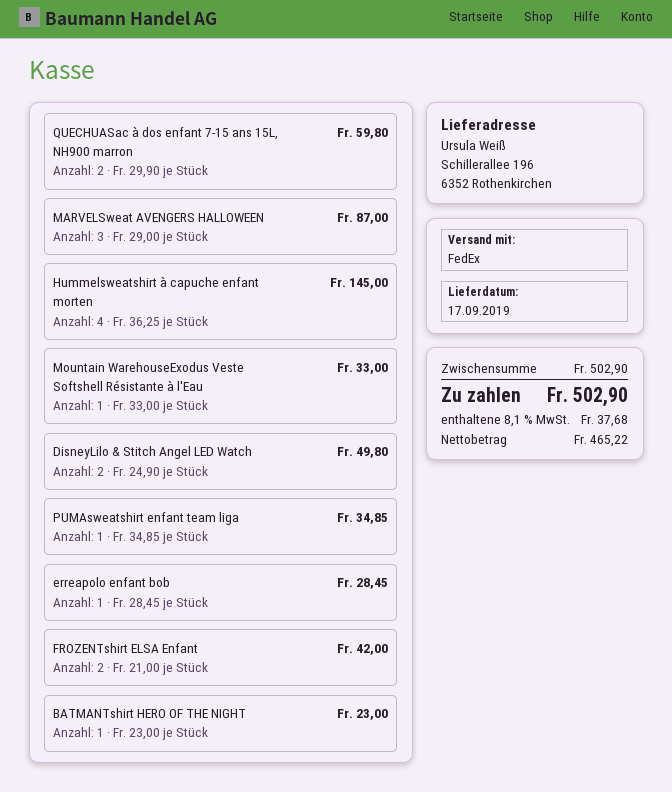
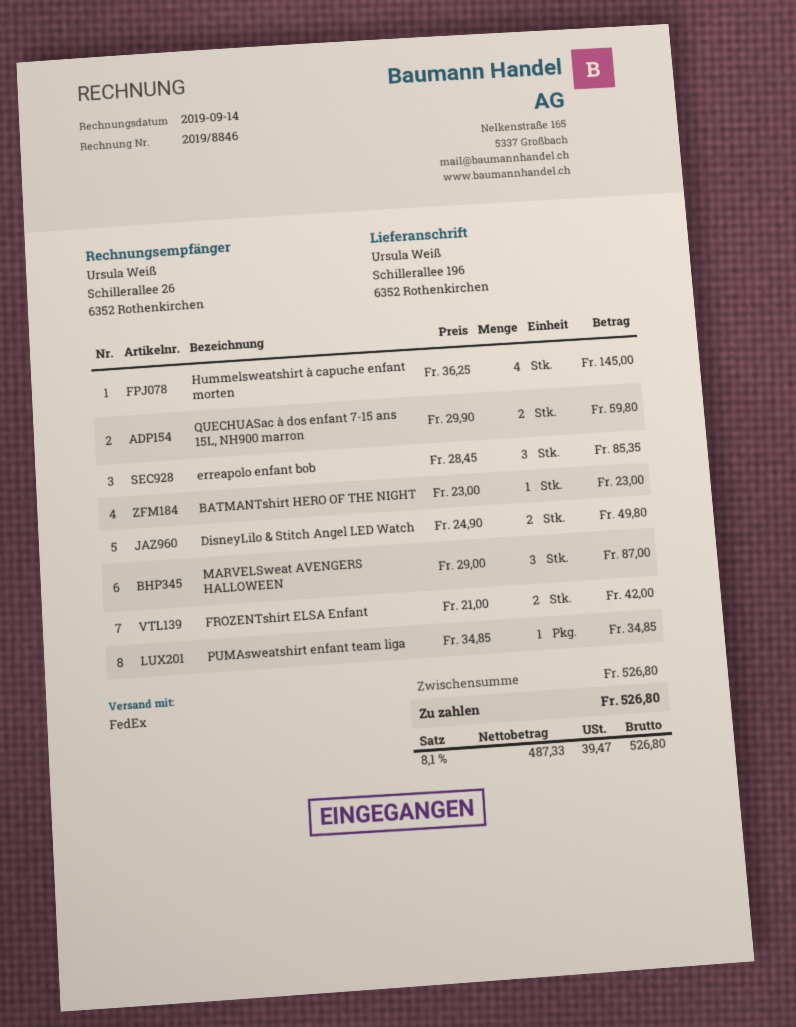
Mountain WarehouseExodus Veste Softshell Résistante à l'Eau: 1 x 33.00 = 33.00 -> none
erreapolo enfant bob: 1 x 28.45 = 28.45 -> 3 x 28.45 = 85.35
subtotal: 502.90 -> 526.80
net: 465.22 -> 487.33
tax: 8.1% = 37.68 -> 8.1% = 39.47
total: 502.90 -> 526.80

